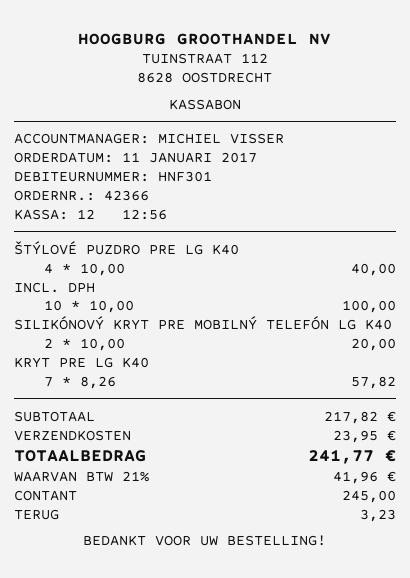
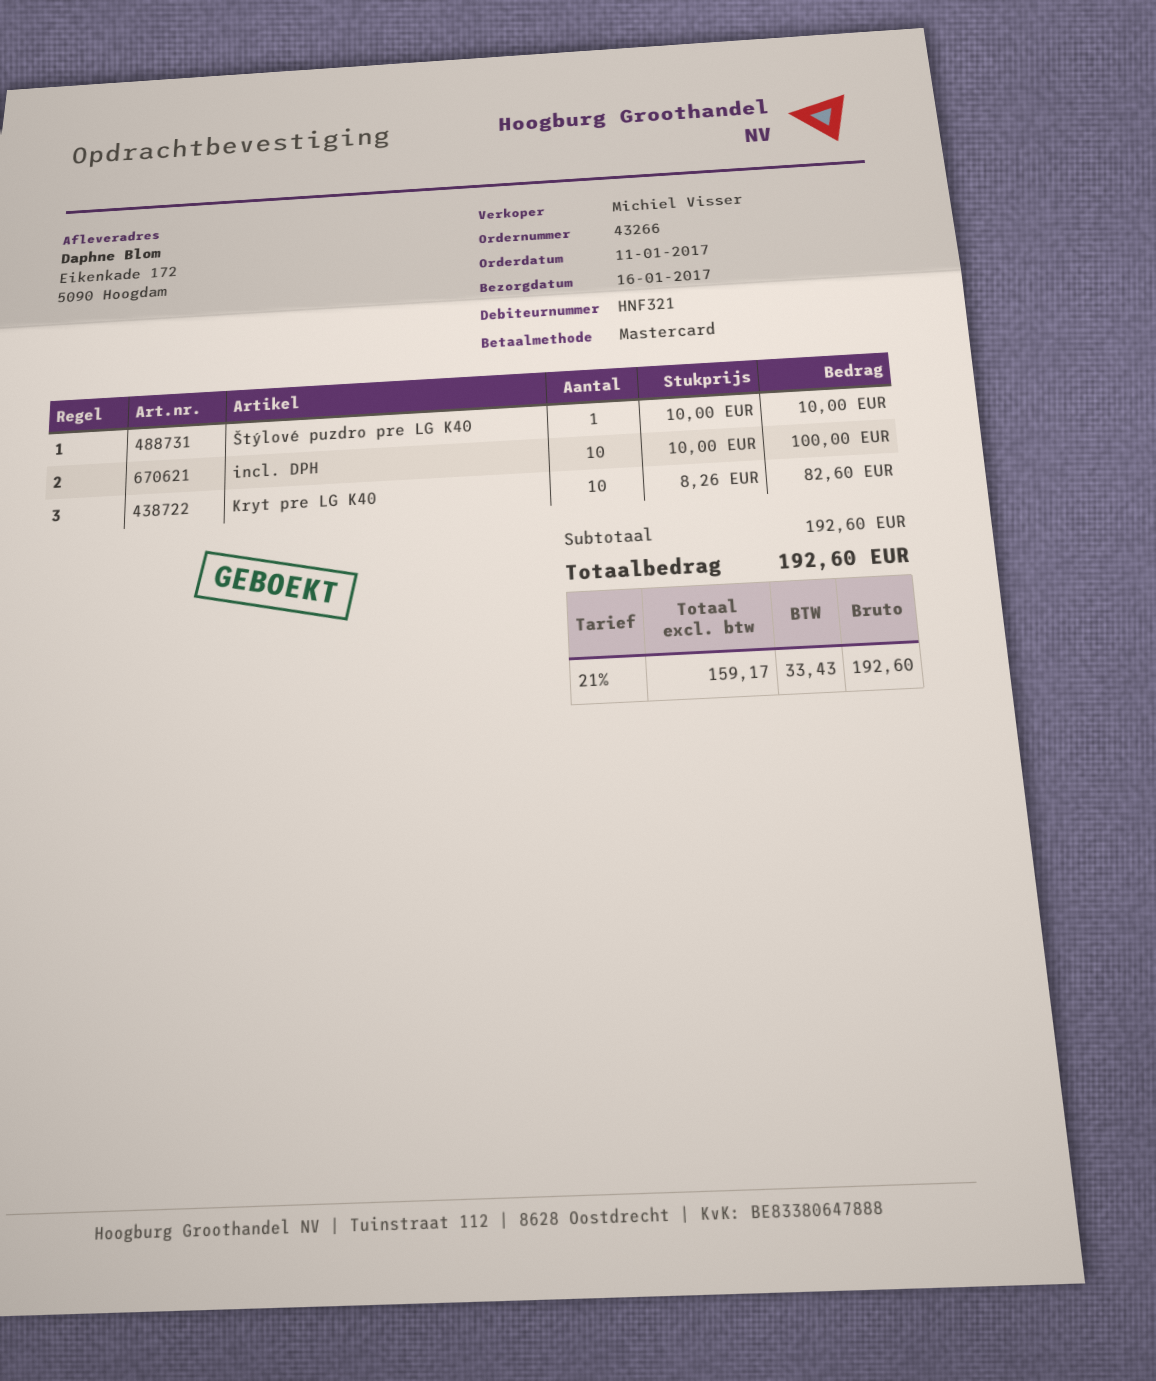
order number: 42366 -> 43266
customer number: HNF301 -> HNF321
payment method: cash -> Mastercard
ŠTÝLOVÉ PUZDRO PRE LG K40: 4 x 10.00 = 40.00 -> 1 x 10.00 = 10.00
SILIKÓNOVÝ KRYT PRE MOBILNÝ TELEFÓN LG K40: 2 x 10.00 = 20.00 -> none
KRYT PRE LG K40: 7 x 8.26 = 57.82 -> 10 x 8.26 = 82.60
subtotal: 217.82 -> 192.60
shipping: 23.95 -> none
tax: 21% = 41.96 -> 21% = 33.43
total: 241.77 -> 192.60

